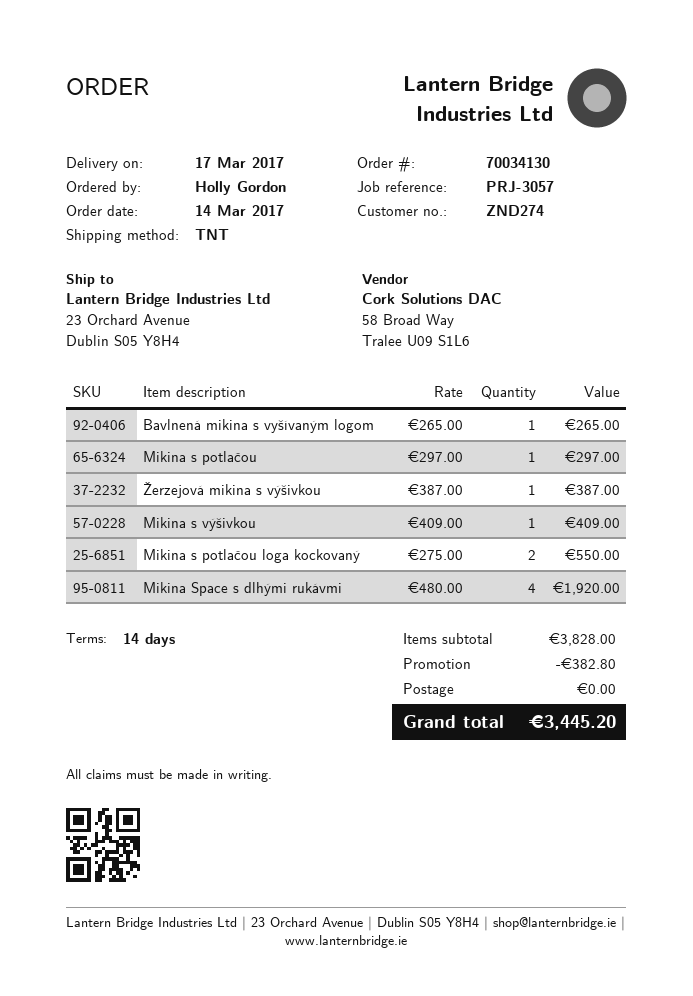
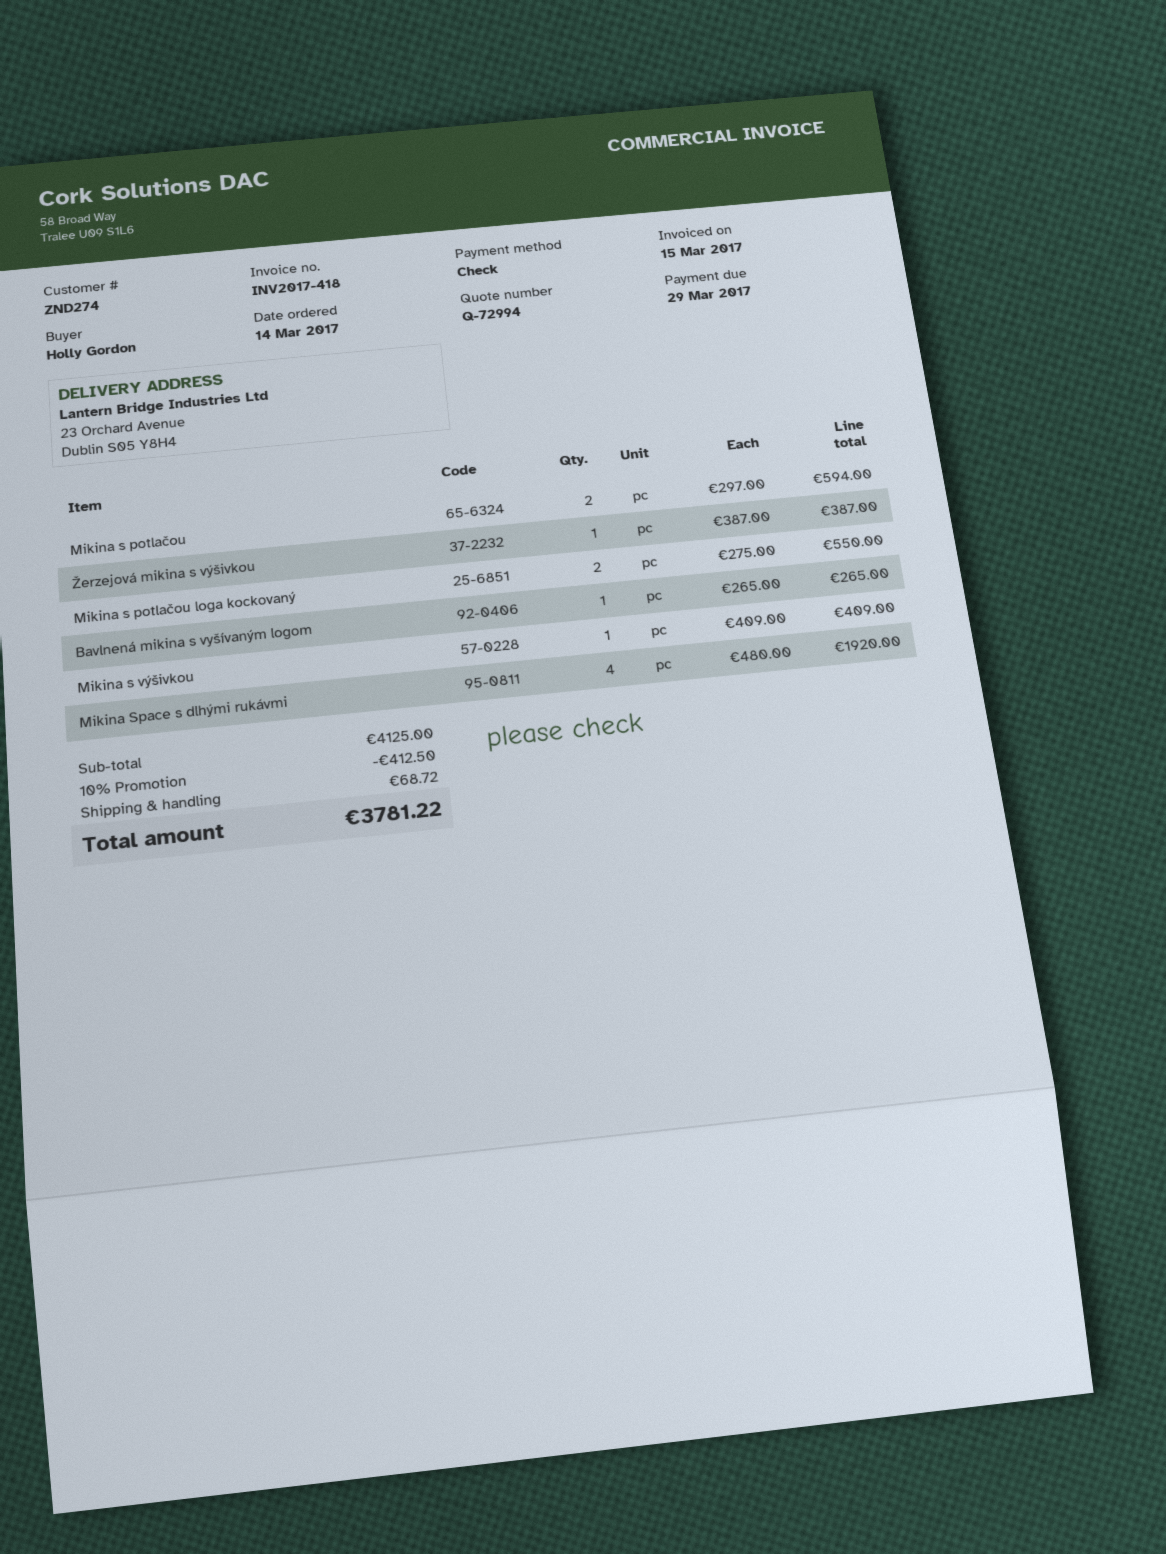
Mikina s potlačou: 1 x 297.00 = 297.00 -> 2 x 297.00 = 594.00
subtotal: 3828.00 -> 4125.00
discount: 382.80 -> 412.50
shipping: 0.00 -> 68.72
total: 3445.20 -> 3781.22

